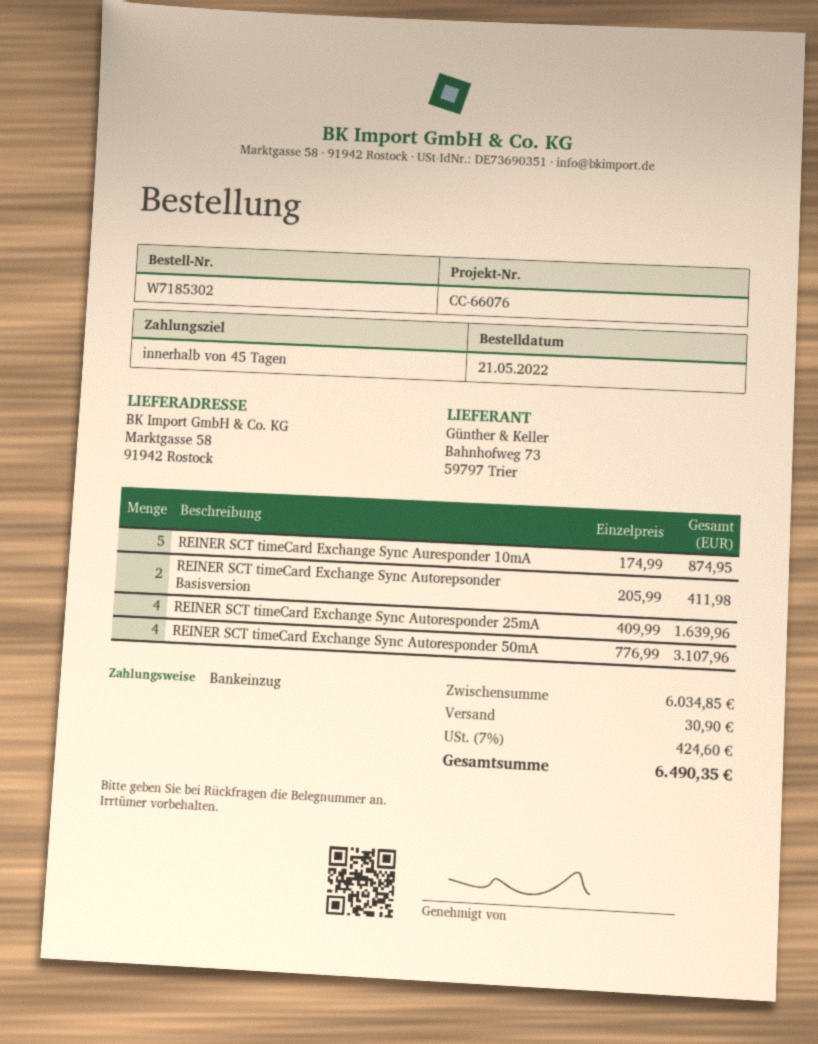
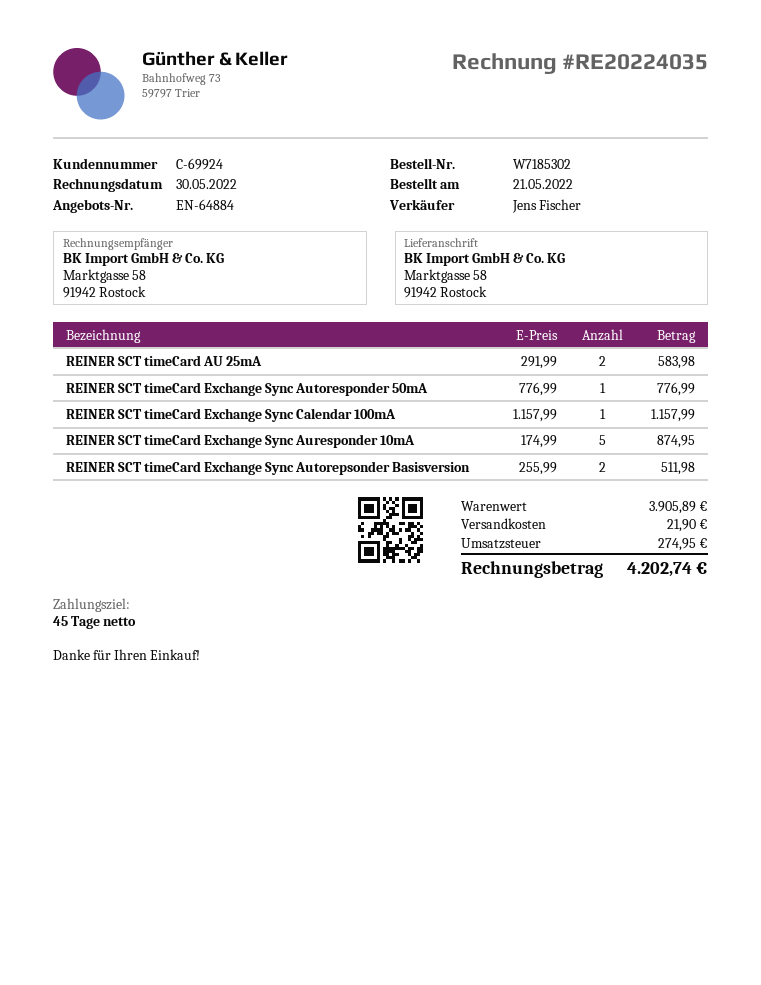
REINER SCT timeCard Exchange Sync Autorepsonder Basisversion: 2 x 205.99 = 411.98 -> 2 x 255.99 = 511.98
REINER SCT timeCard Exchange Sync Autoresponder 25mA: 4 x 409.99 = 1639.96 -> none
REINER SCT timeCard Exchange Sync Autoresponder 50mA: 4 x 776.99 = 3107.96 -> 1 x 776.99 = 776.99
REINER SCT timeCard AU 25mA: none -> 2 x 291.99 = 583.98
REINER SCT timeCard Exchange Sync Calendar 100mA: none -> 1 x 1157.99 = 1157.99
subtotal: 6034.85 -> 3905.89
shipping: 30.90 -> 21.90
tax: 424.60 -> 274.95
total: 6490.35 -> 4202.74

